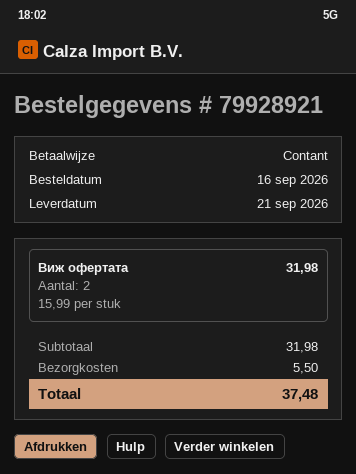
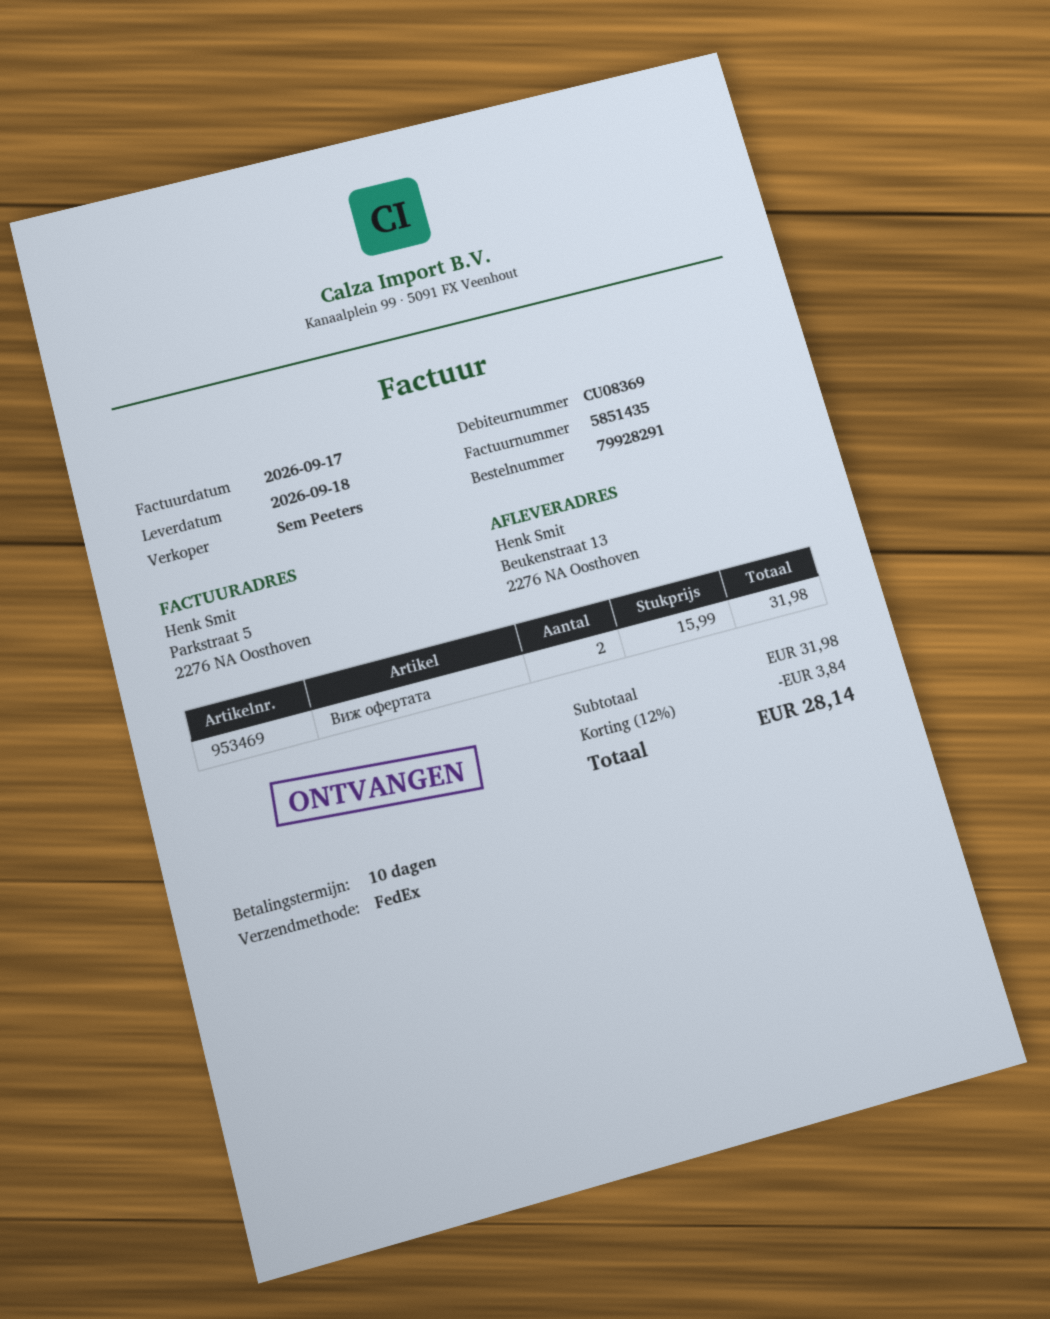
order number: 79928921 -> 79928291
delivery date: 2026-09-21 -> 2026-09-18
discount: none -> 12% = 3.84
shipping: 5.50 -> none
total: 37.48 -> 28.14

